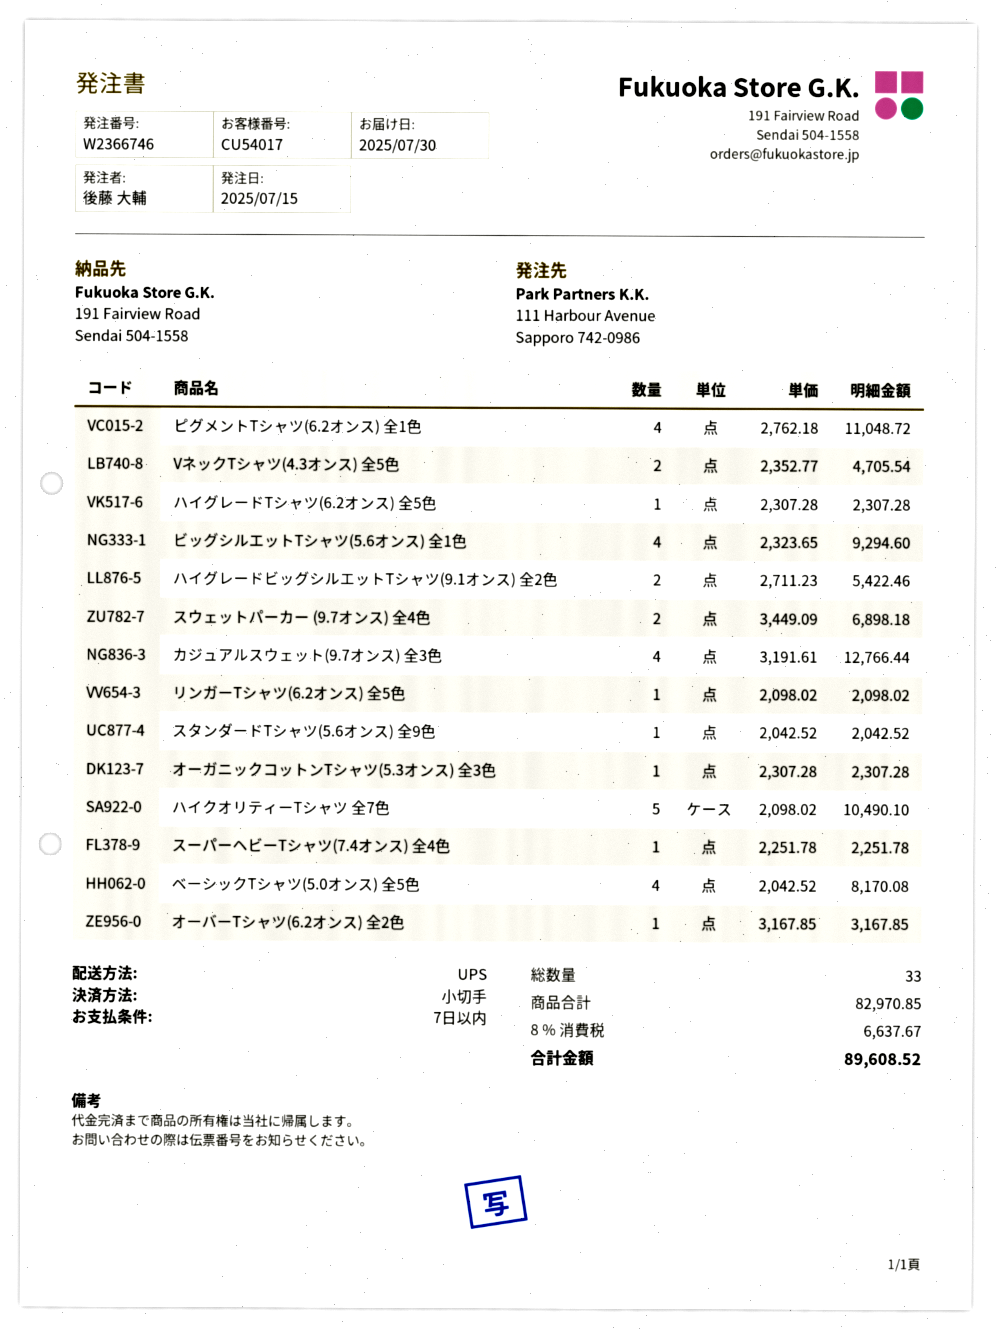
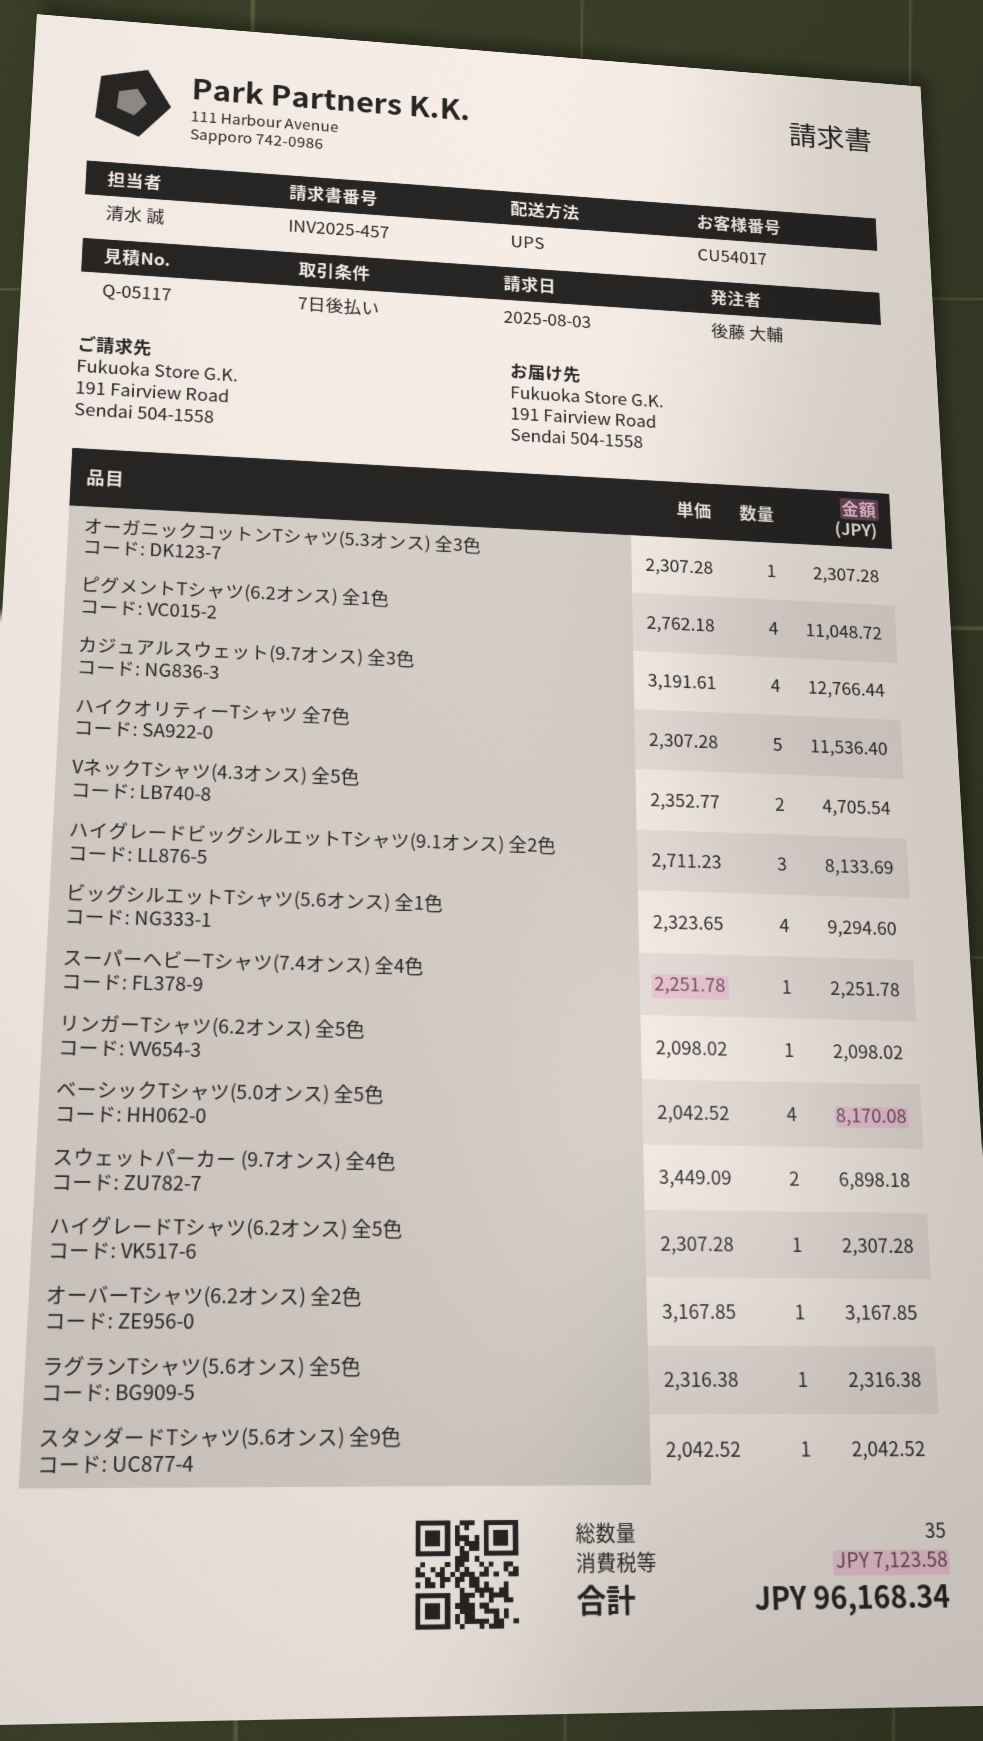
ハイグレードビッグシルエットTシャツ(9.1オンス) 全2色: 2 x 2711.23 = 5422.46 -> 3 x 2711.23 = 8133.69
ハイクオリティーTシャツ 全7色: 5 x 2098.02 = 10490.10 -> 5 x 2307.28 = 11536.40
ラグランTシャツ(5.6オンス) 全5色: none -> 1 x 2316.38 = 2316.38
total quantity: 33 -> 35
tax: 6637.67 -> 7123.58
total: 89608.52 -> 96168.34

